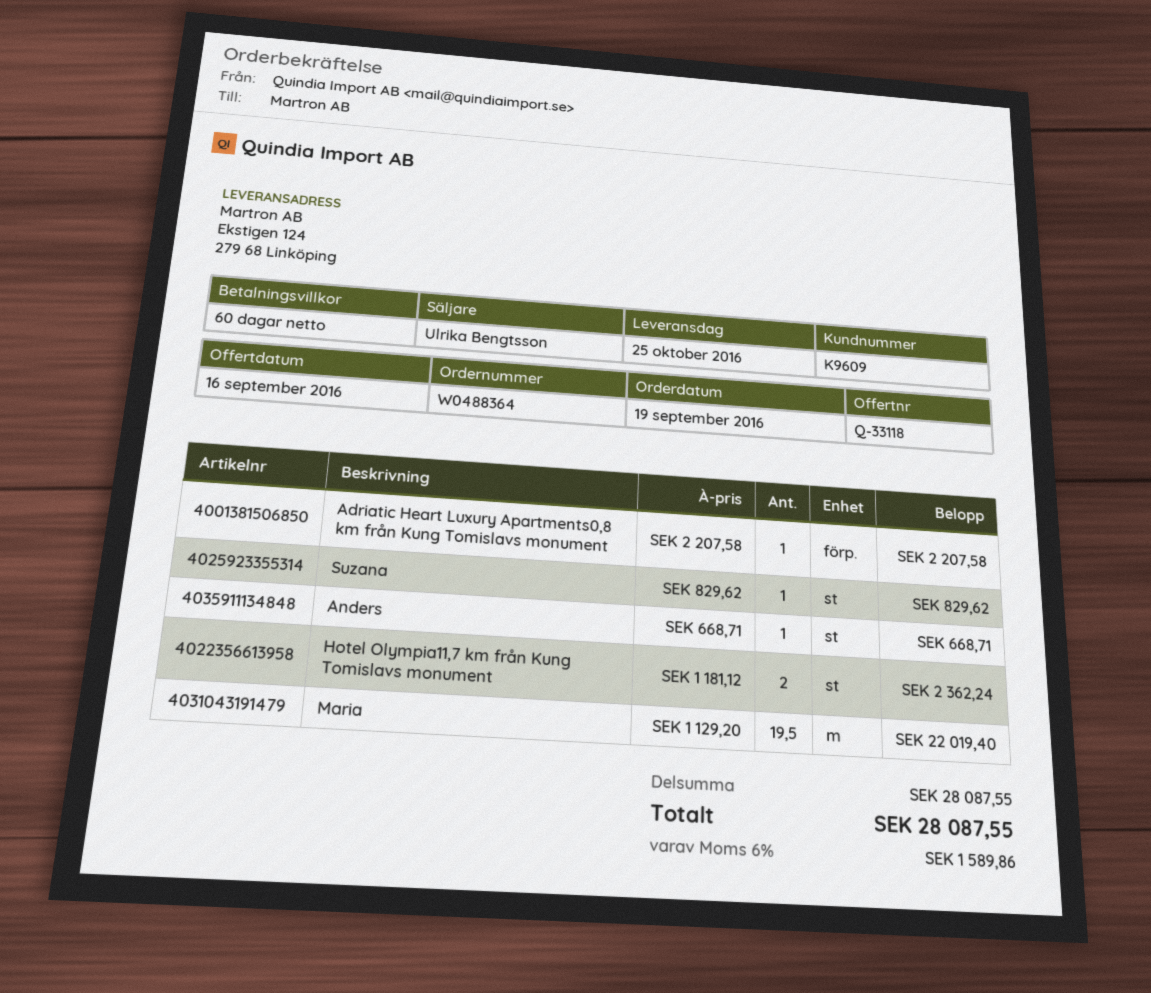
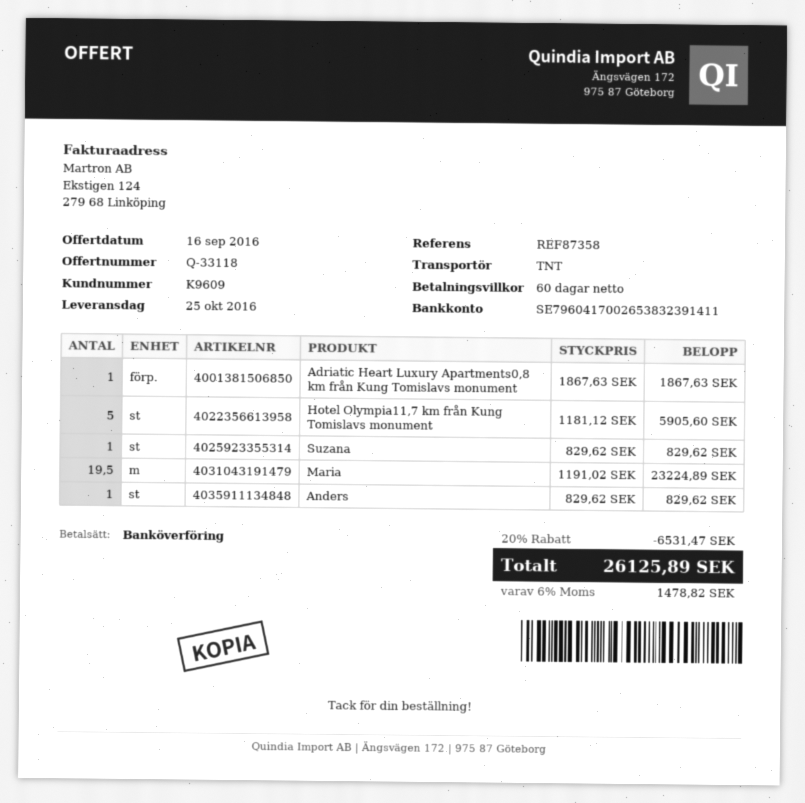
Adriatic Heart Luxury Apartments0,8 km från Kung Tomislavs monument: 1 x 2207.58 = 2207.58 -> 1 x 1867.63 = 1867.63
Anders: 1 x 668.71 = 668.71 -> 1 x 829.62 = 829.62
Hotel Olympia11,7 km från Kung Tomislavs monument: 2 x 1181.12 = 2362.24 -> 5 x 1181.12 = 5905.60
Maria: 19.5 x 1129.20 = 22019.40 -> 19.5 x 1191.02 = 23224.89
discount: none -> 20% = 6531.47
tax: 6% = 1589.86 -> 6% = 1478.82
total: 28087.55 -> 26125.89

